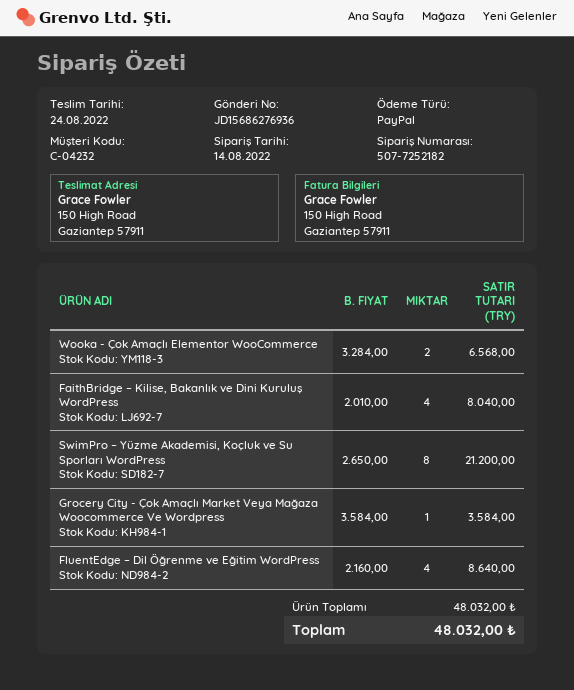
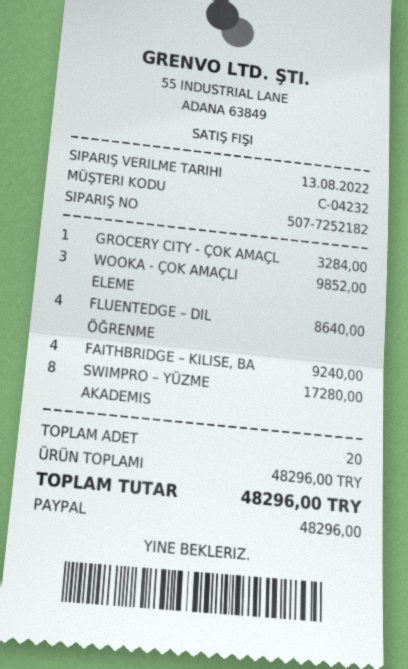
order date: 2022-08-14 -> 2022-08-13
Wooka - Çok Amaçlı Elementor WooCommerce: 2 for 6568.00 -> 3 for 9852.00
FaithBridge – Kilise, Bakanlık ve Dini Kuruluş WordPress: 4 for 8040.00 -> 4 for 9240.00
SwimPro – Yüzme Akademisi, Koçluk ve Su Sporları WordPress: 8 for 21200.00 -> 8 for 17280.00
Grocery City - Çok Amaçlı Market Veya Mağaza Woocommerce Ve Wordpress: 1 for 3584.00 -> 1 for 3284.00
subtotal: 48032.00 -> 48296.00
total: 48032.00 -> 48296.00

